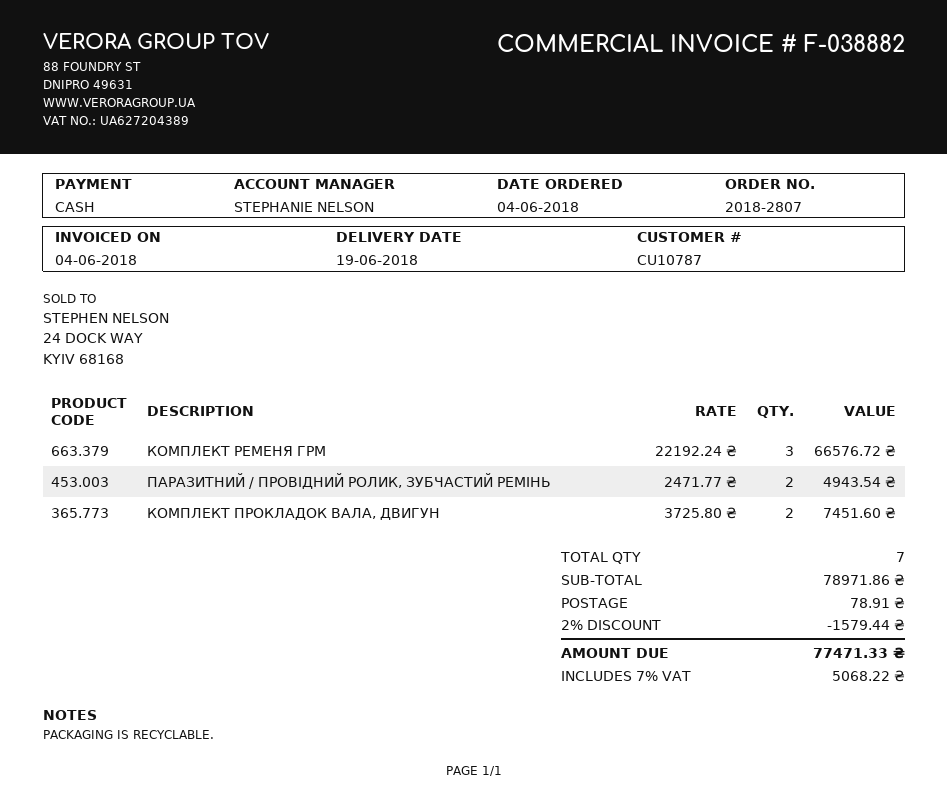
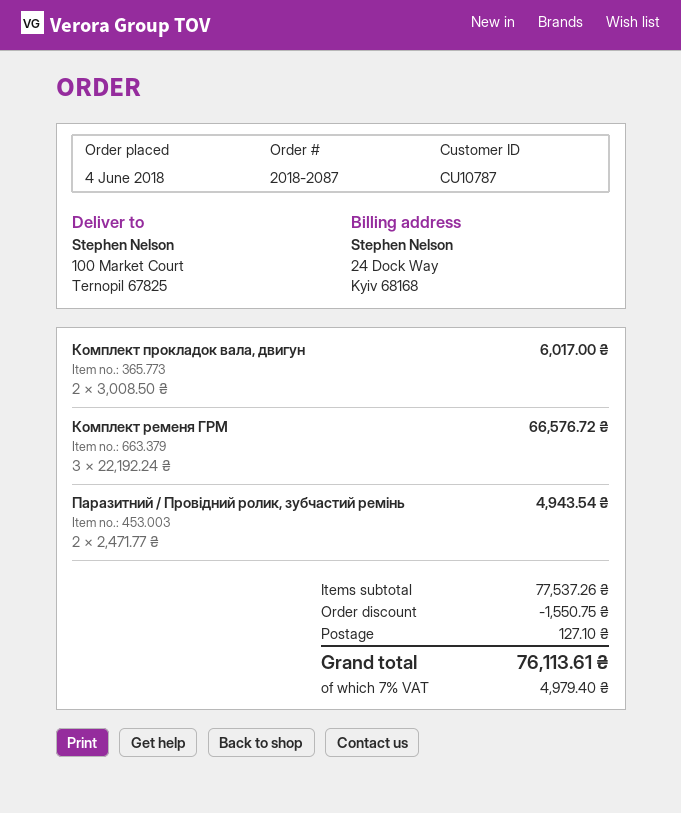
order number: 2018-2807 -> 2018-2087
КОМПЛЕКТ ПРОКЛАДОК ВАЛА, ДВИГУН: 2 x 3725.80 = 7451.60 -> 2 x 3008.50 = 6017.00
subtotal: 78971.86 -> 77537.26
discount: 1579.44 -> 1550.75
shipping: 78.91 -> 127.10
tax: 7% = 5068.22 -> 7% = 4979.40
total: 77471.33 -> 76113.61

